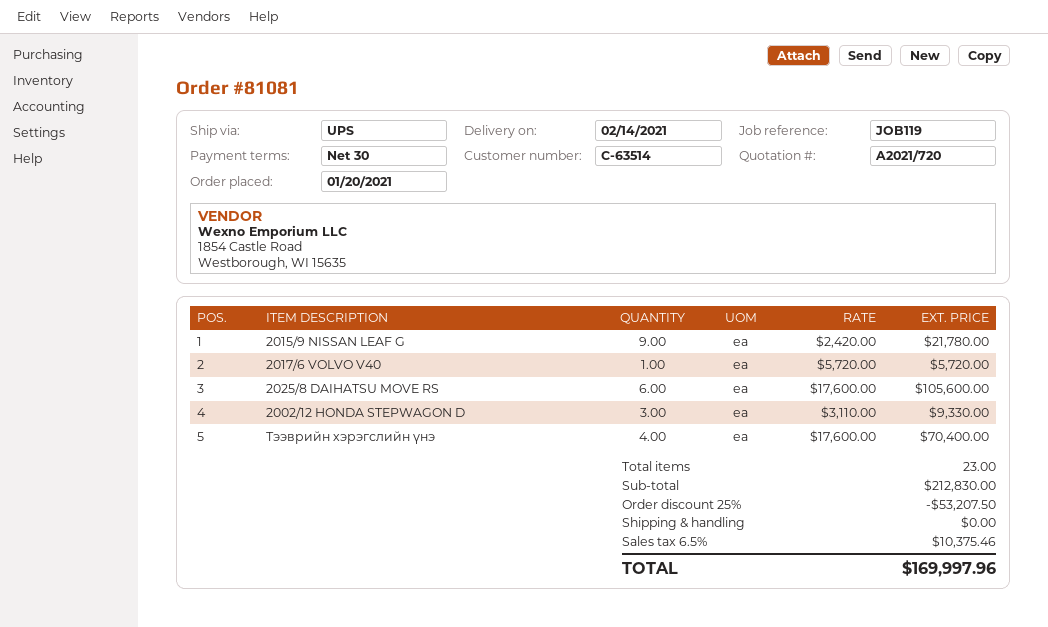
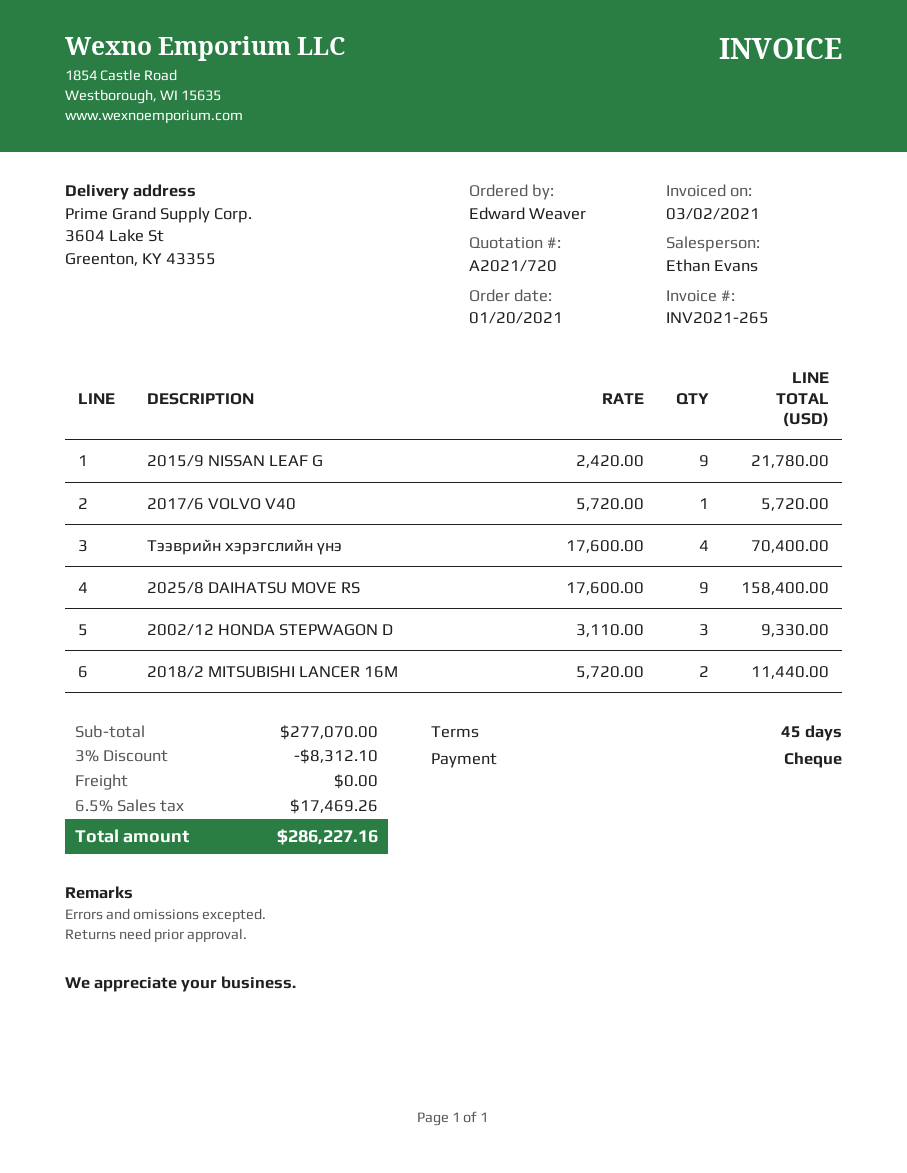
payment terms: 30 days -> 45 days
2025/8 DAIHATSU MOVE RS: 6 x 17600.00 = 105600.00 -> 9 x 17600.00 = 158400.00
2018/2 MITSUBISHI LANCER 16M: none -> 2 x 5720.00 = 11440.00
subtotal: 212830.00 -> 277070.00
discount: 25% = 53207.50 -> 3% = 8312.10
tax: 6.5% = 10375.46 -> 6.5% = 17469.26
total: 169997.96 -> 286227.16

